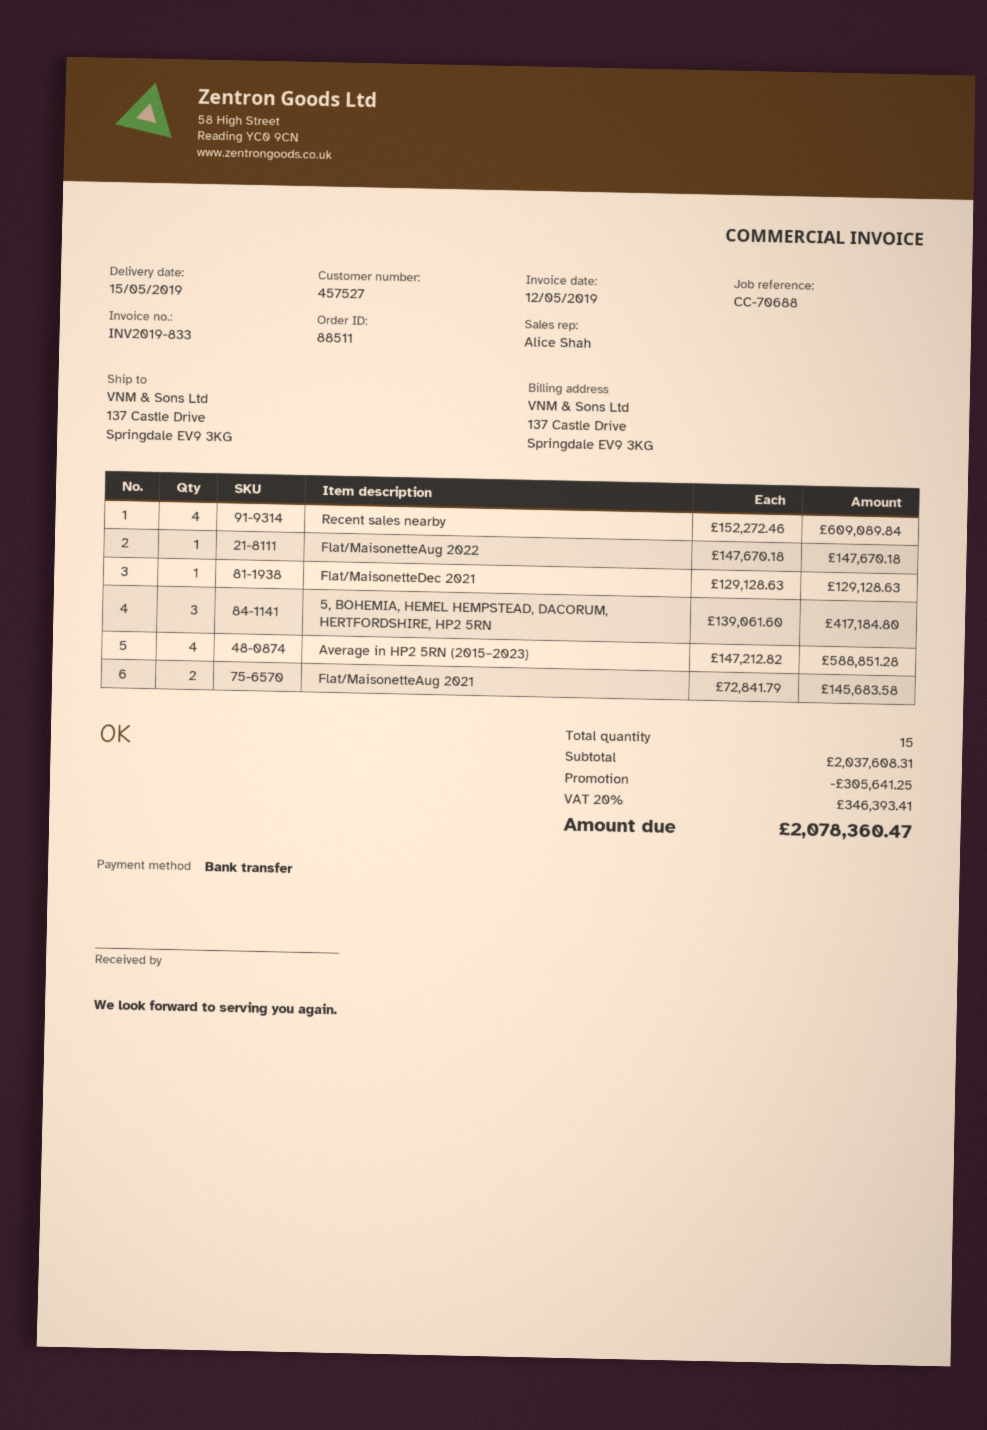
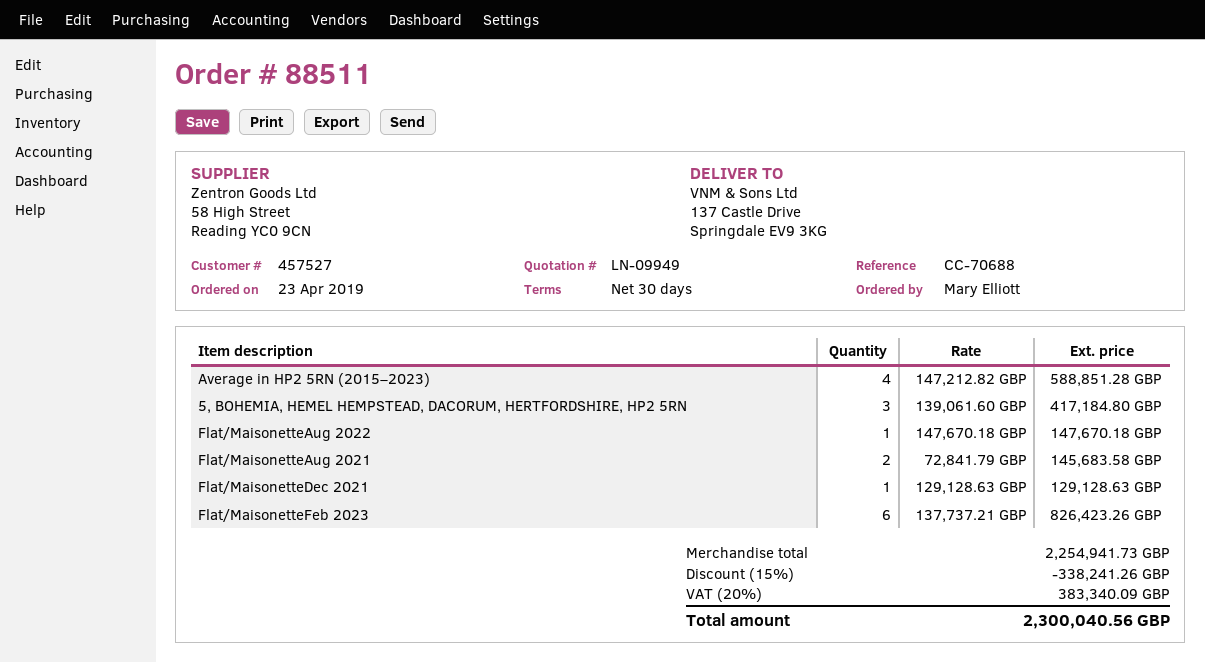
Recent sales nearby: 4 x 152272.46 = 609089.84 -> none
Flat/MaisonetteFeb 2023: none -> 6 x 137737.21 = 826423.26
subtotal: 2037608.31 -> 2254941.73
discount: 305641.25 -> 338241.26
tax: 20% = 346393.41 -> 20% = 383340.09
total: 2078360.47 -> 2300040.56

